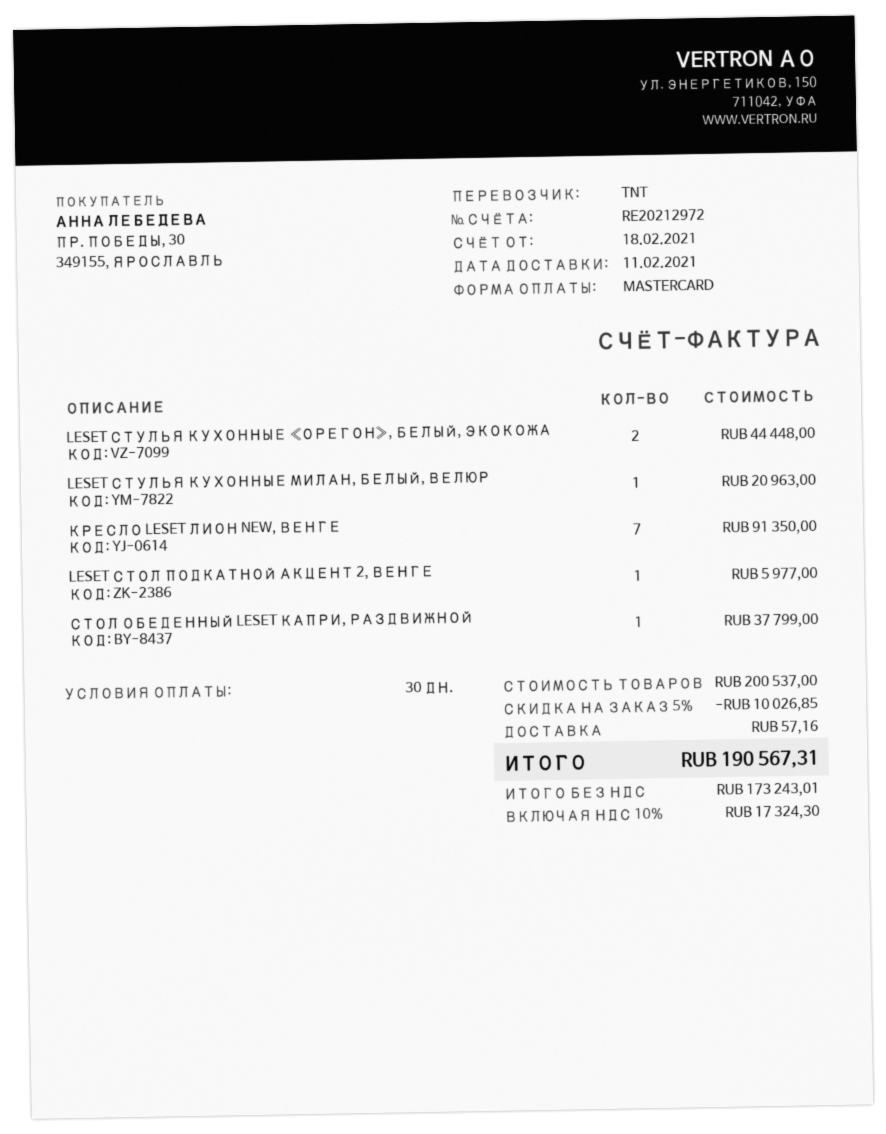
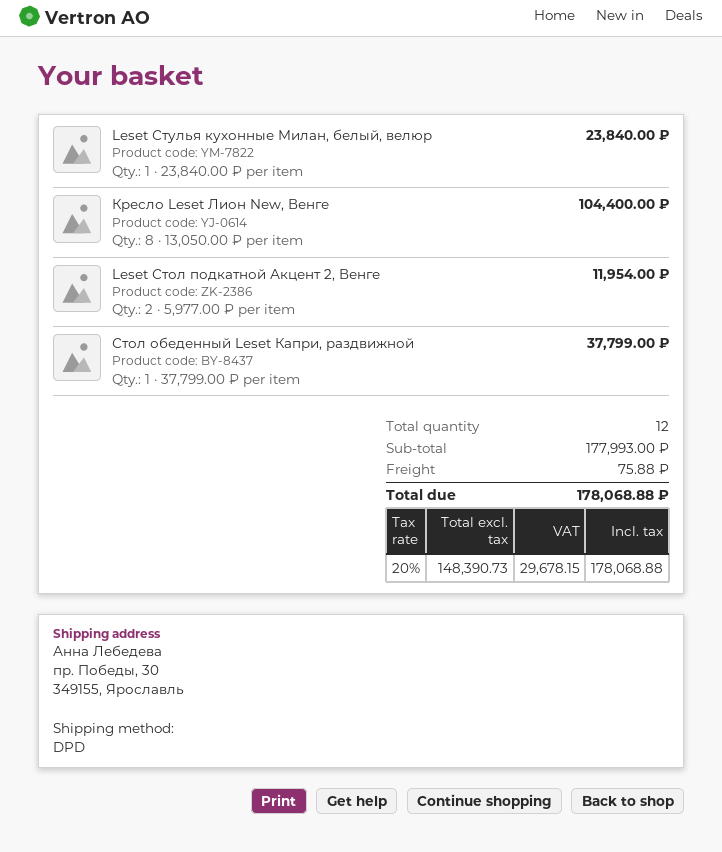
shipping method: TNT -> DPD
LESET СТУЛЬЯ КУХОННЫЕ «ОРЕГОН», БЕЛЫЙ, ЭКОКОЖА: 2 for 44448.00 -> none
LESET СТУЛЬЯ КУХОННЫЕ МИЛАН, БЕЛЫЙ, ВЕЛЮР: 1 for 20963.00 -> 1 for 23840.00
КРЕСЛО LESET ЛИОН NEW, ВЕНГЕ: 7 for 91350.00 -> 8 for 104400.00
LESET СТОЛ ПОДКАТНОЙ АКЦЕНТ 2, ВЕНГЕ: 1 for 5977.00 -> 2 for 11954.00
subtotal: 200537.00 -> 177993.00
discount: 5% = 10026.85 -> none
shipping: 57.16 -> 75.88
net: 173243.01 -> 148390.73
tax: 10% = 17324.30 -> 20% = 29678.15
total: 190567.31 -> 178068.88

